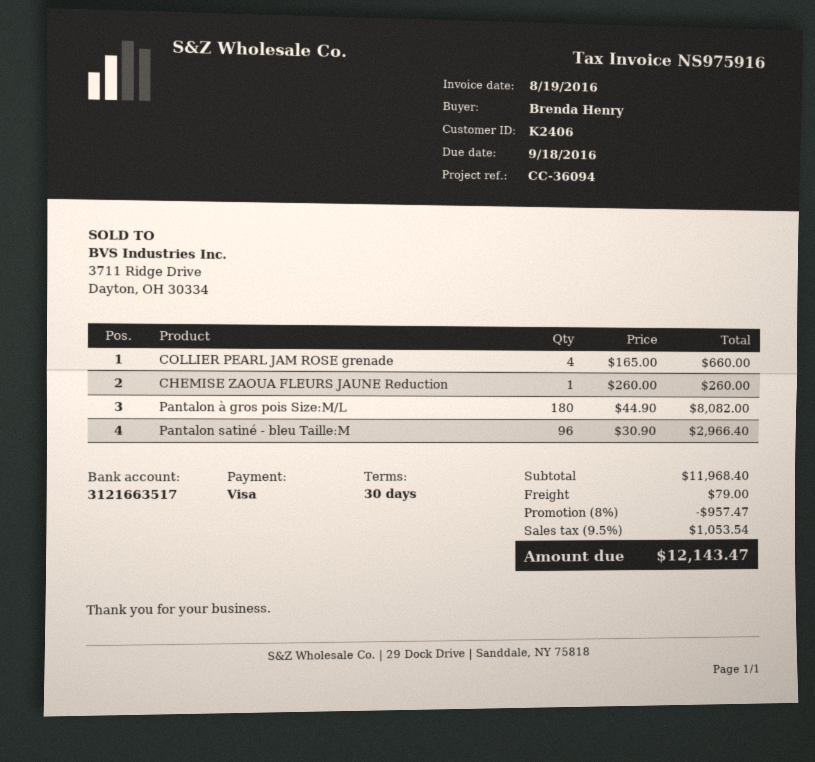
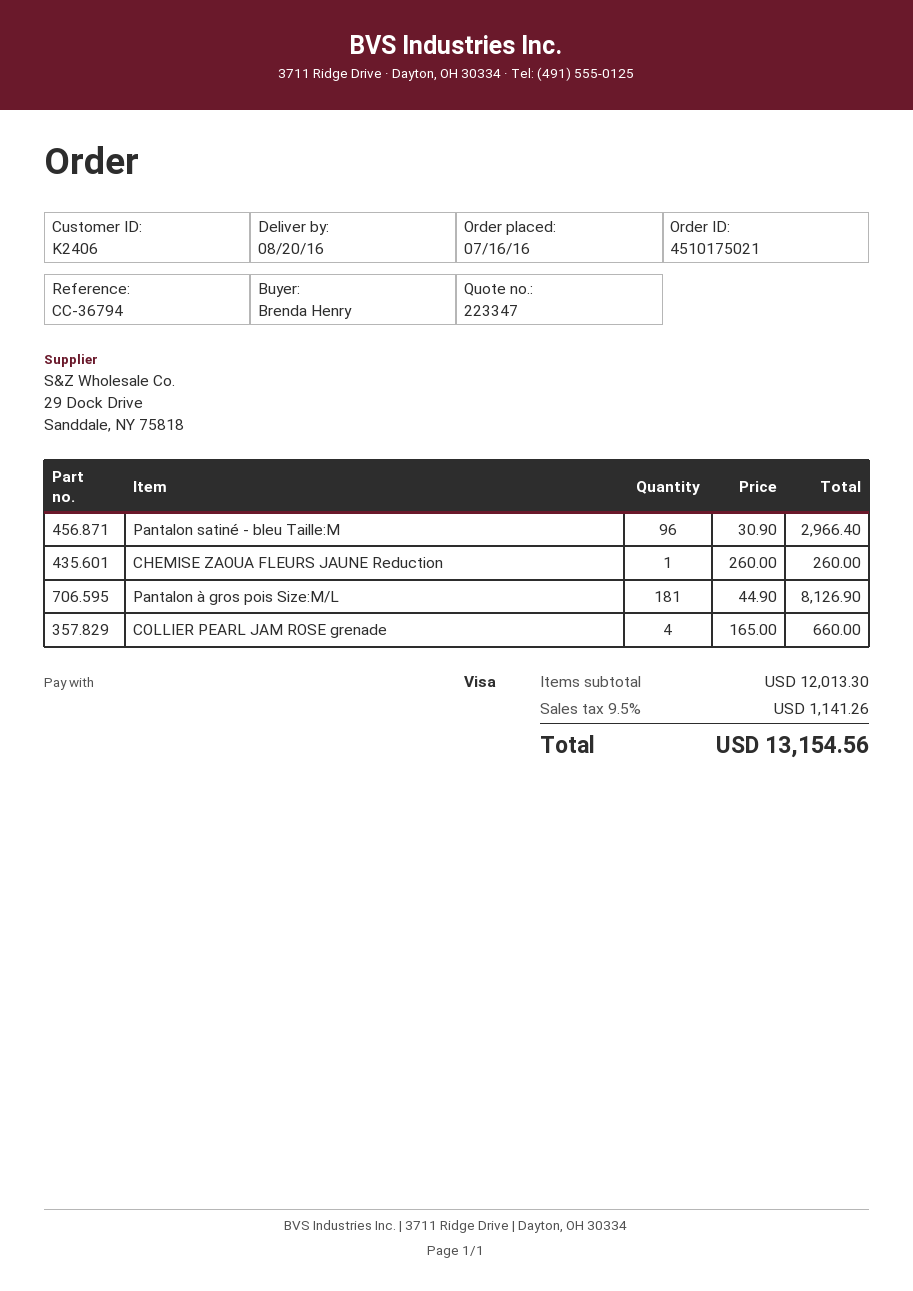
reference: CC-36094 -> CC-36794
Pantalon à gros pois Size:M/L: 180 x 44.90 = 8082.00 -> 181 x 44.90 = 8126.90
subtotal: 11968.40 -> 12013.30
discount: 8% = 957.47 -> none
shipping: 79.00 -> none
tax: 9.5% = 1053.54 -> 9.5% = 1141.26
total: 12143.47 -> 13154.56

